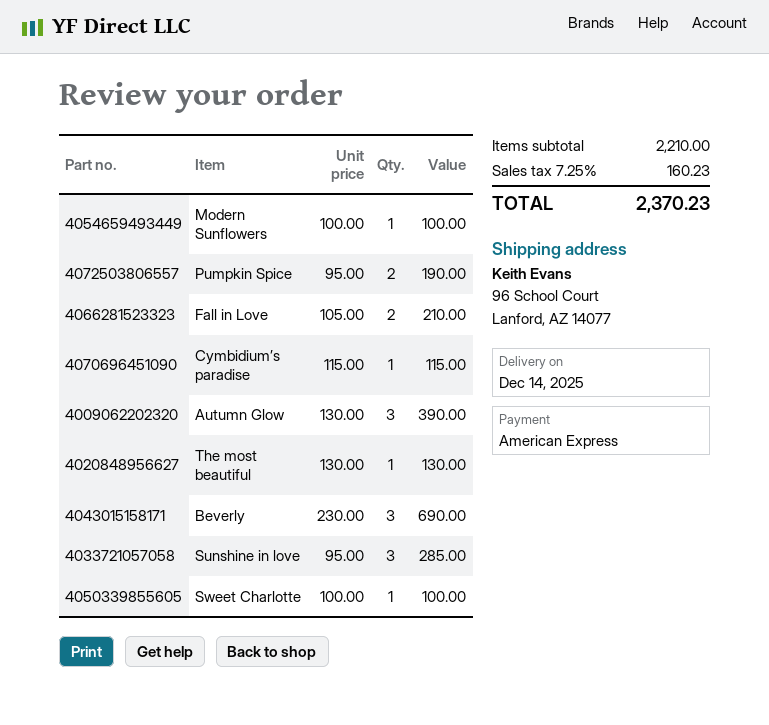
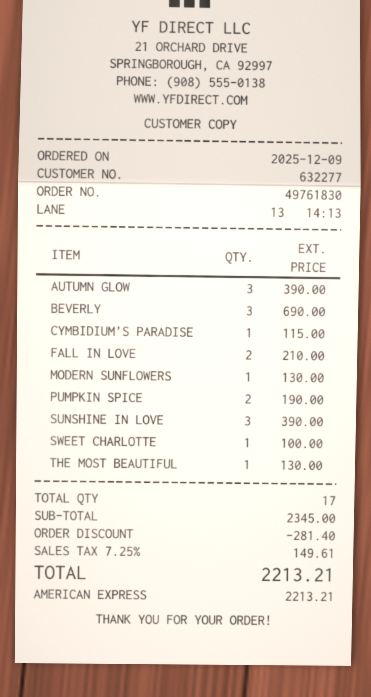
Modern Sunflowers: 1 for 100.00 -> 1 for 130.00
Sunshine in love: 3 for 285.00 -> 3 for 390.00
subtotal: 2210.00 -> 2345.00
discount: none -> 281.40
tax: 7.25% = 160.23 -> 7.25% = 149.61
total: 2370.23 -> 2213.21

